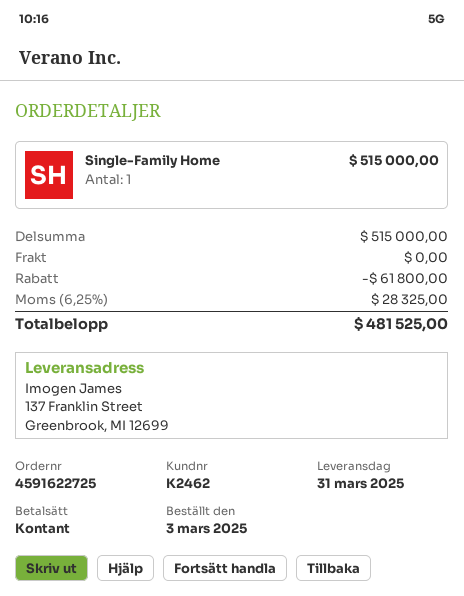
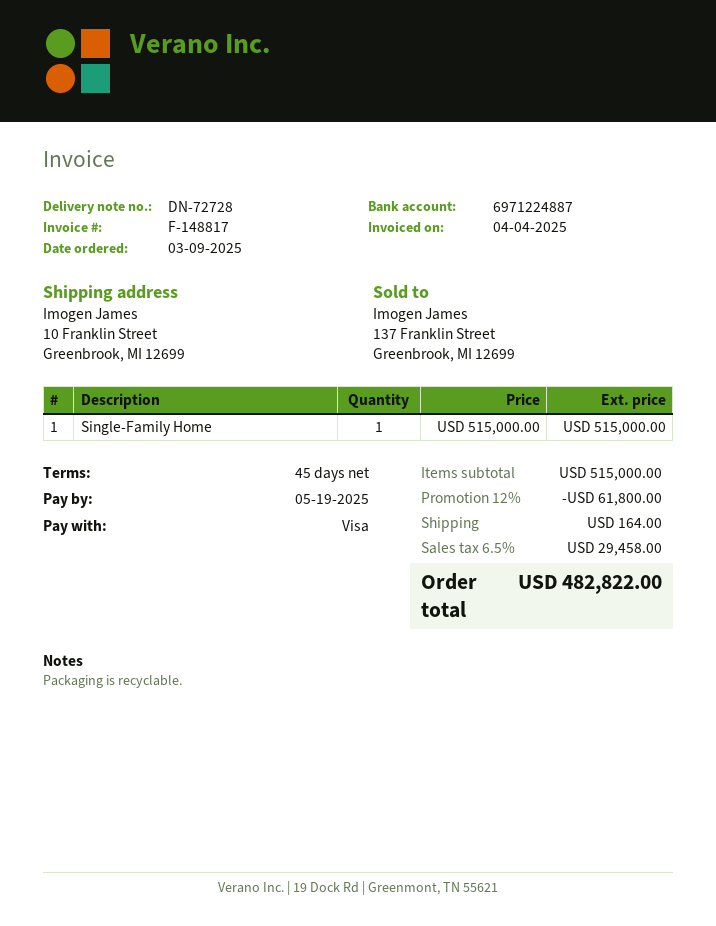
order date: 2025-03-03 -> 2025-03-09
payment method: cash -> Visa
ship to: 137 Franklin Street, Greenbrook, MI 12699 -> 10 Franklin Street, Greenbrook, MI 12699
shipping: 0.00 -> 164.00
tax: 6.25% = 28325.00 -> 6.5% = 29458.00
total: 481525.00 -> 482822.00

